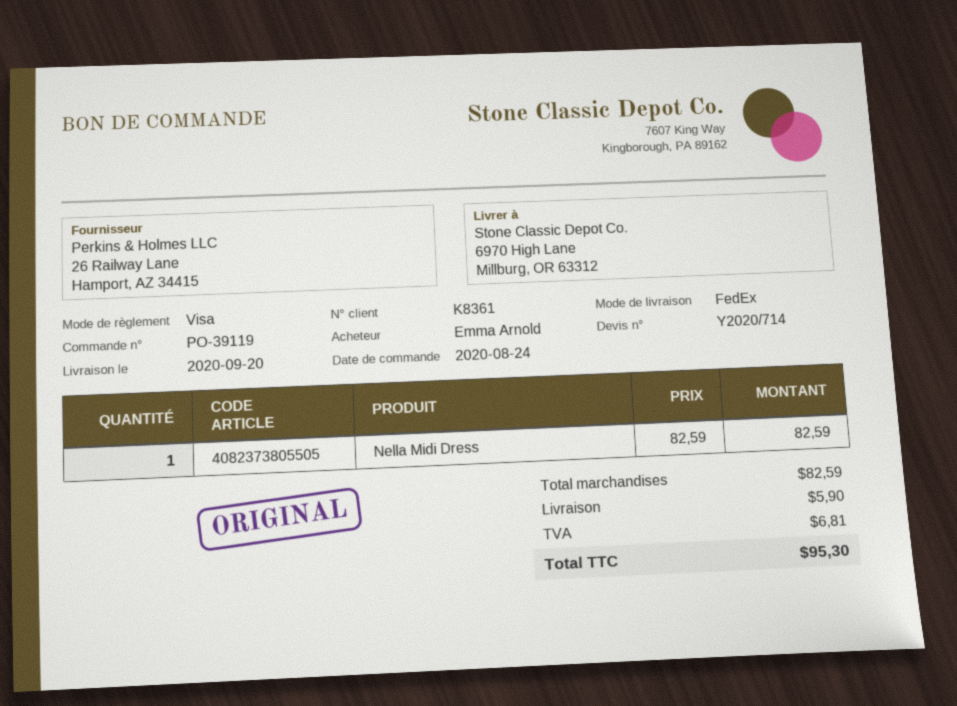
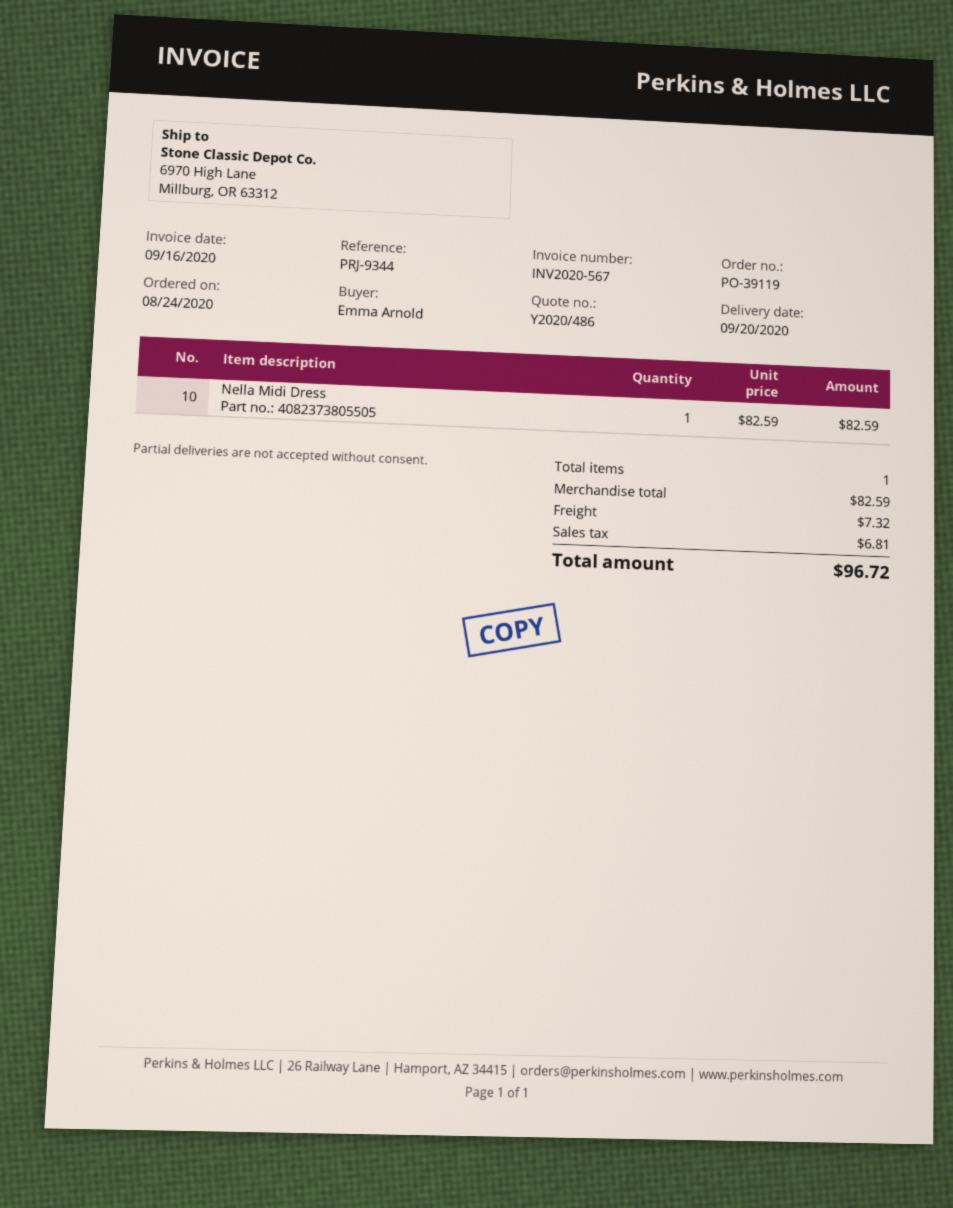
quote number: Y2020/714 -> Y2020/486
shipping: 5.90 -> 7.32
total: 95.30 -> 96.72

